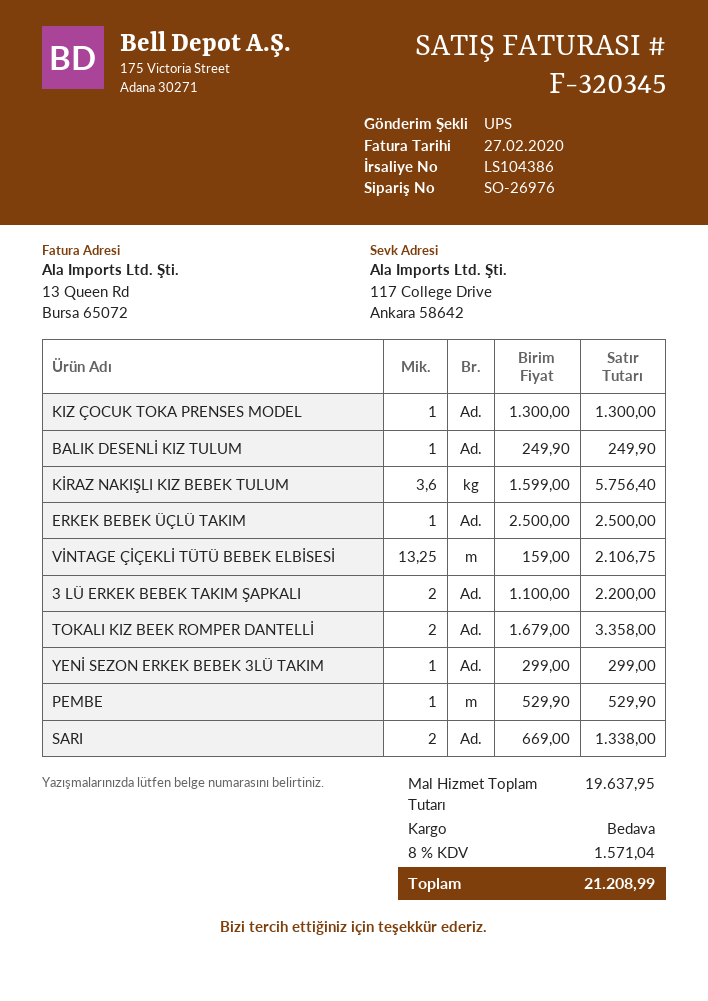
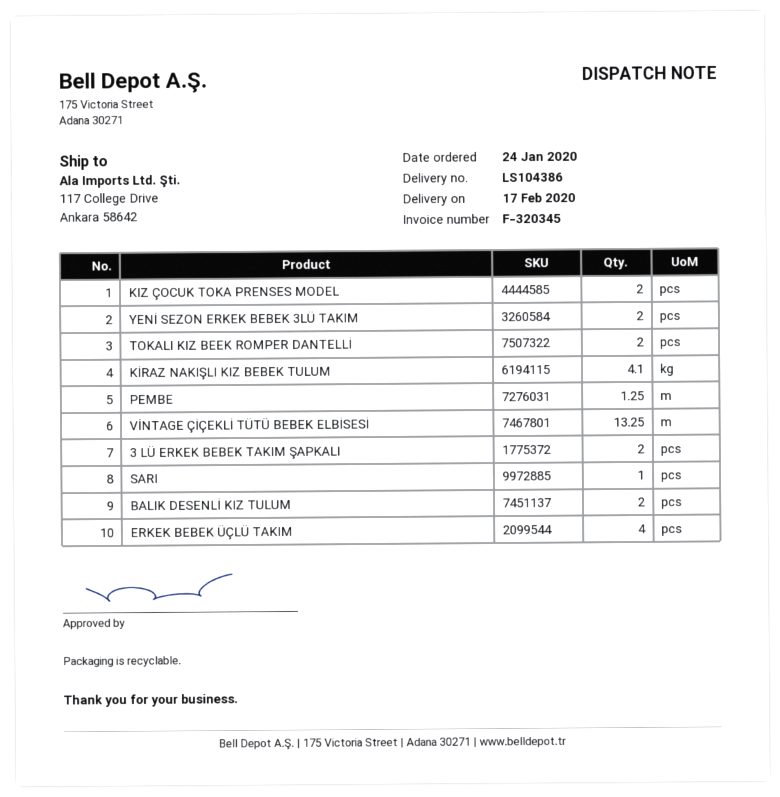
KIZ ÇOCUK TOKA PRENSES MODEL: 1 -> 2
BALIK DESENLİ KIZ TULUM: 1 -> 2
KİRAZ NAKIŞLI KIZ BEBEK TULUM: 3.6 -> 4.1
ERKEK BEBEK ÜÇLÜ TAKIM: 1 -> 4
YENİ SEZON ERKEK BEBEK 3LÜ TAKIM: 1 -> 2
PEMBE: 1 -> 1.25
SARI: 2 -> 1

